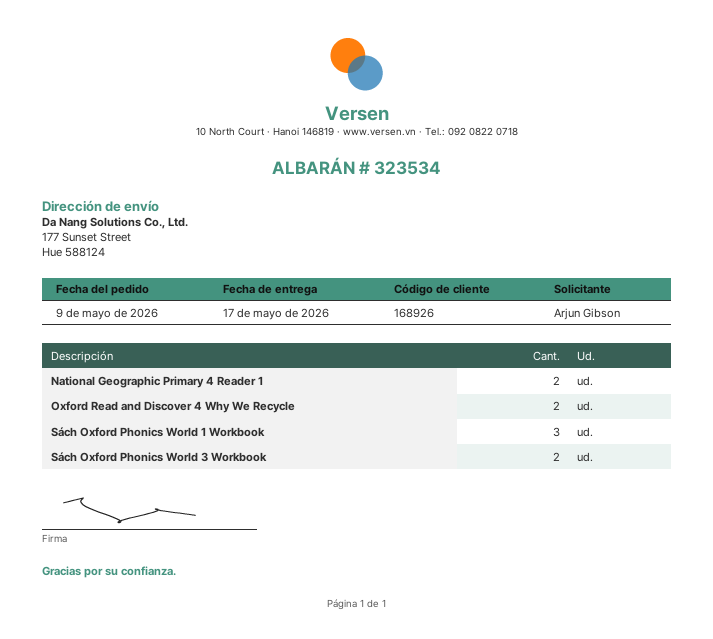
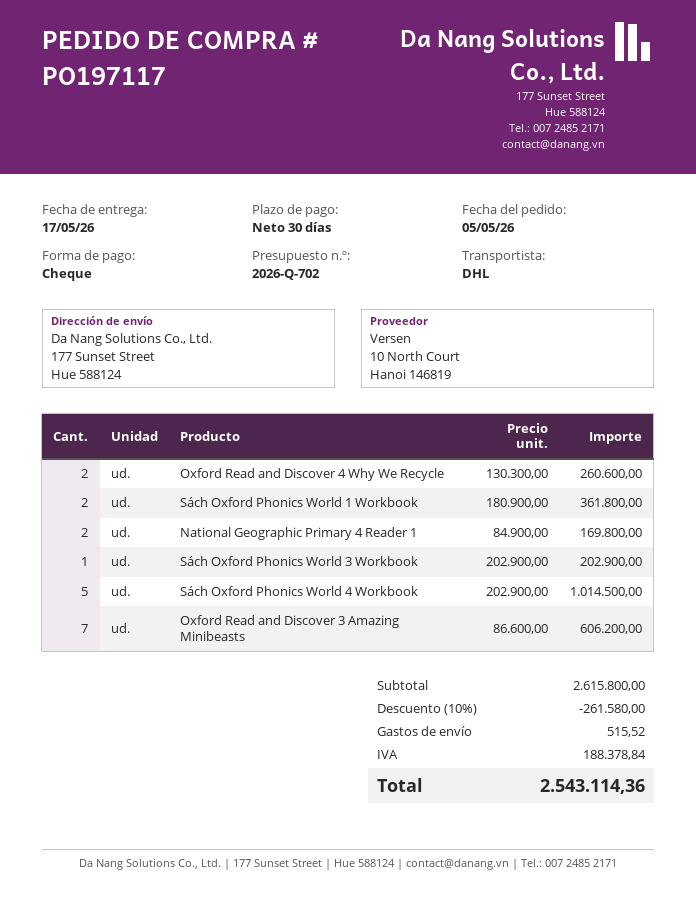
order date: 2026-05-09 -> 2026-05-05
Sách Oxford Phonics World 1 Workbook: 3 -> 2
Sách Oxford Phonics World 3 Workbook: 2 -> 1
Sách Oxford Phonics World 4 Workbook: none -> 5
Oxford Read and Discover 3 Amazing Minibeasts: none -> 7

